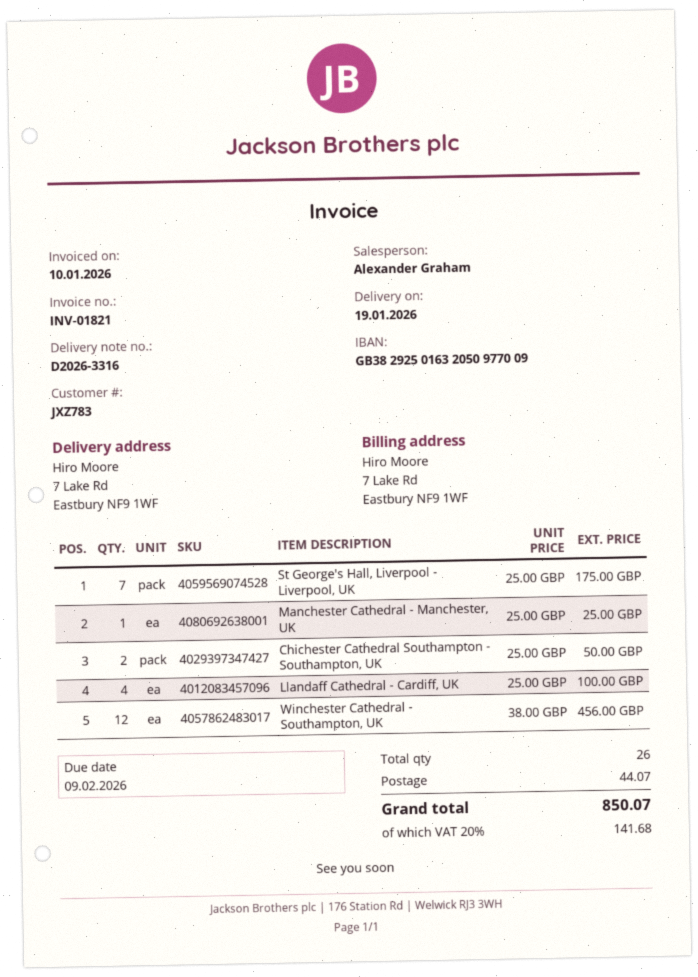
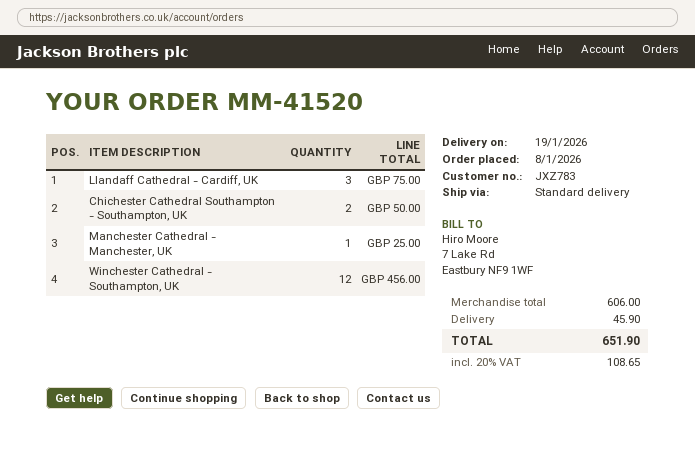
St George's Hall, Liverpool - Liverpool, UK: 7 for 175.00 -> none
Llandaff Cathedral - Cardiff, UK: 4 for 100.00 -> 3 for 75.00
shipping: 44.07 -> 45.90
tax: 20% = 141.68 -> 20% = 108.65
total: 850.07 -> 651.90

